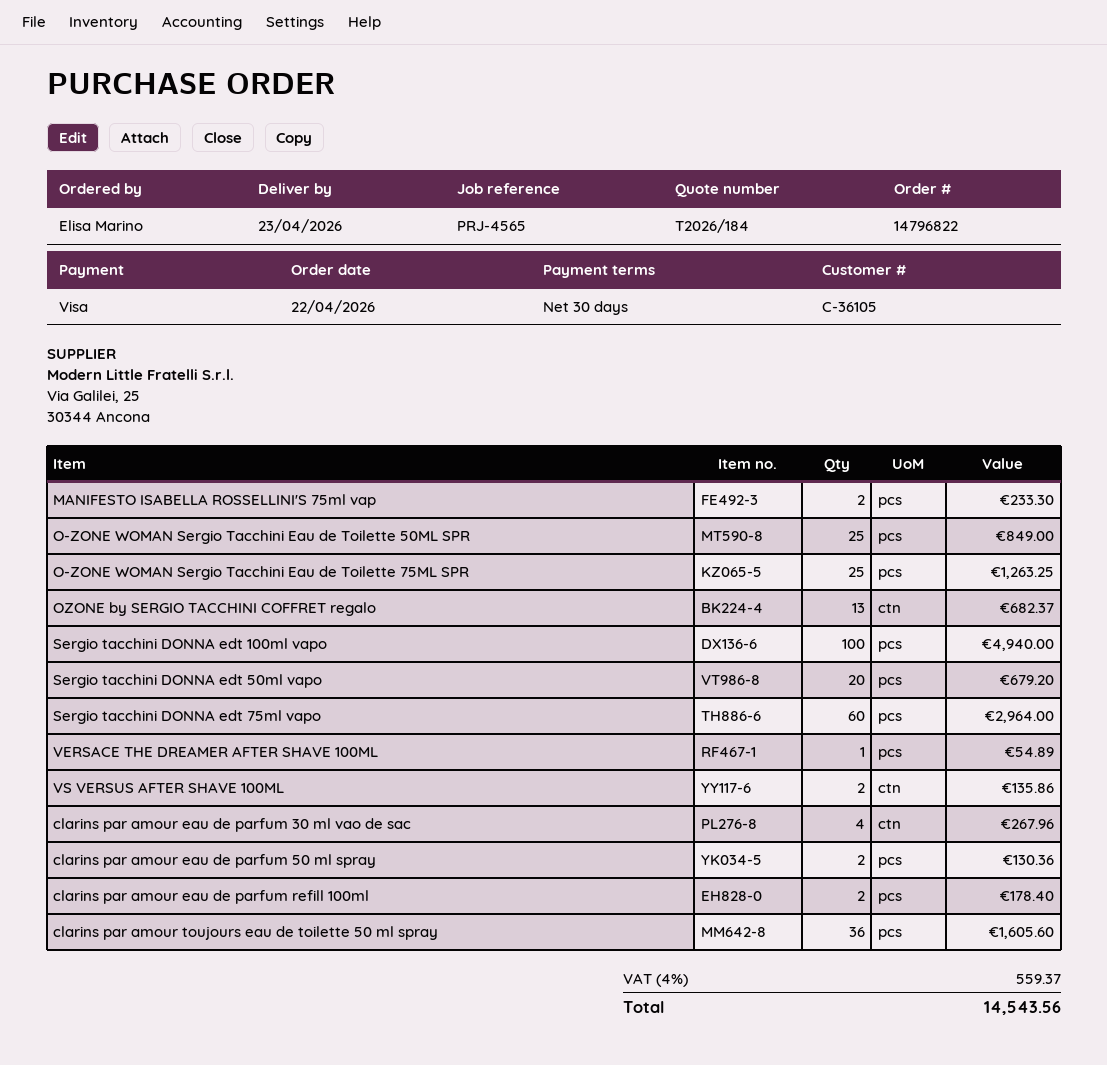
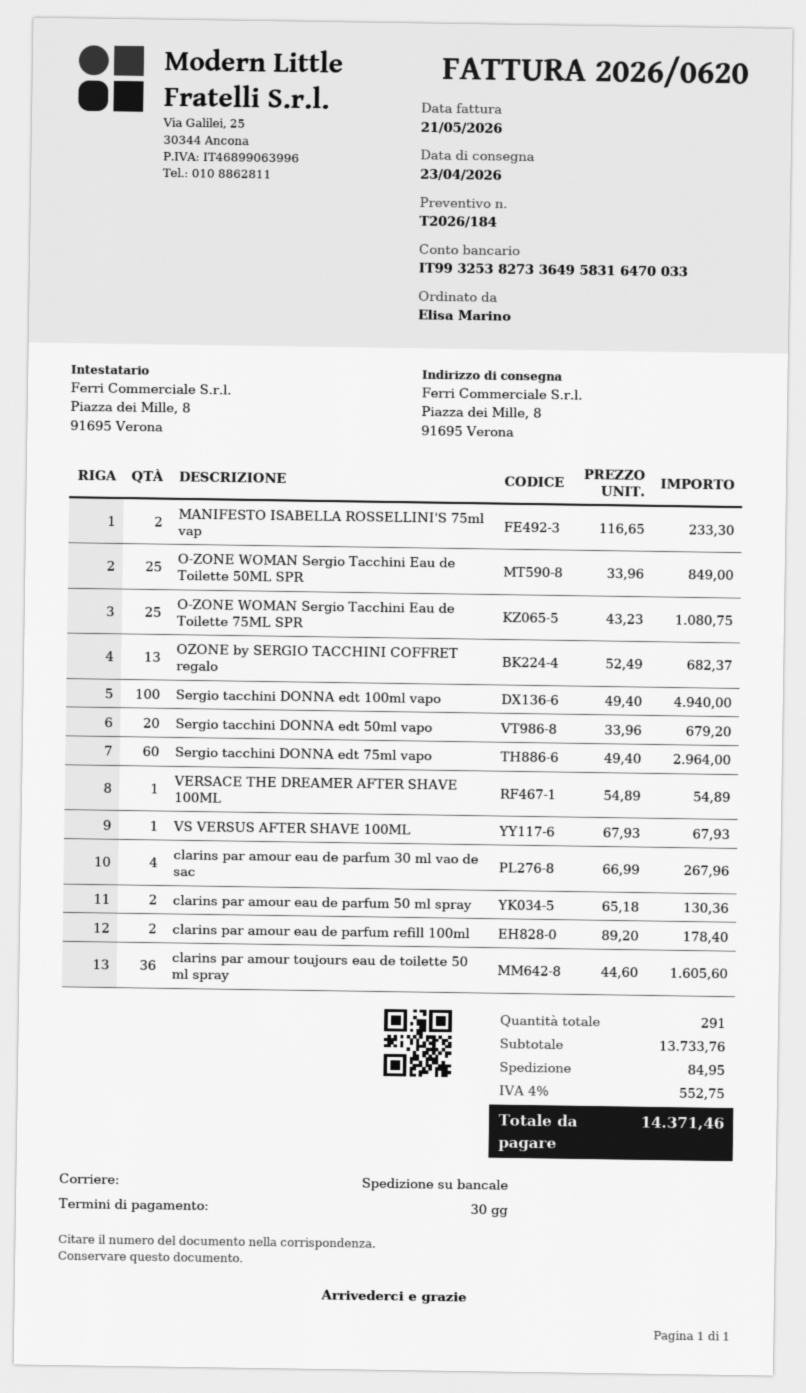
O-ZONE WOMAN Sergio Tacchini Eau de Toilette 75ML SPR: 25 for 1263.25 -> 25 for 1080.75
VS VERSUS AFTER SHAVE 100ML: 2 for 135.86 -> 1 for 67.93
shipping: none -> 84.95
tax: 4% = 559.37 -> 4% = 552.75
total: 14543.56 -> 14371.46

